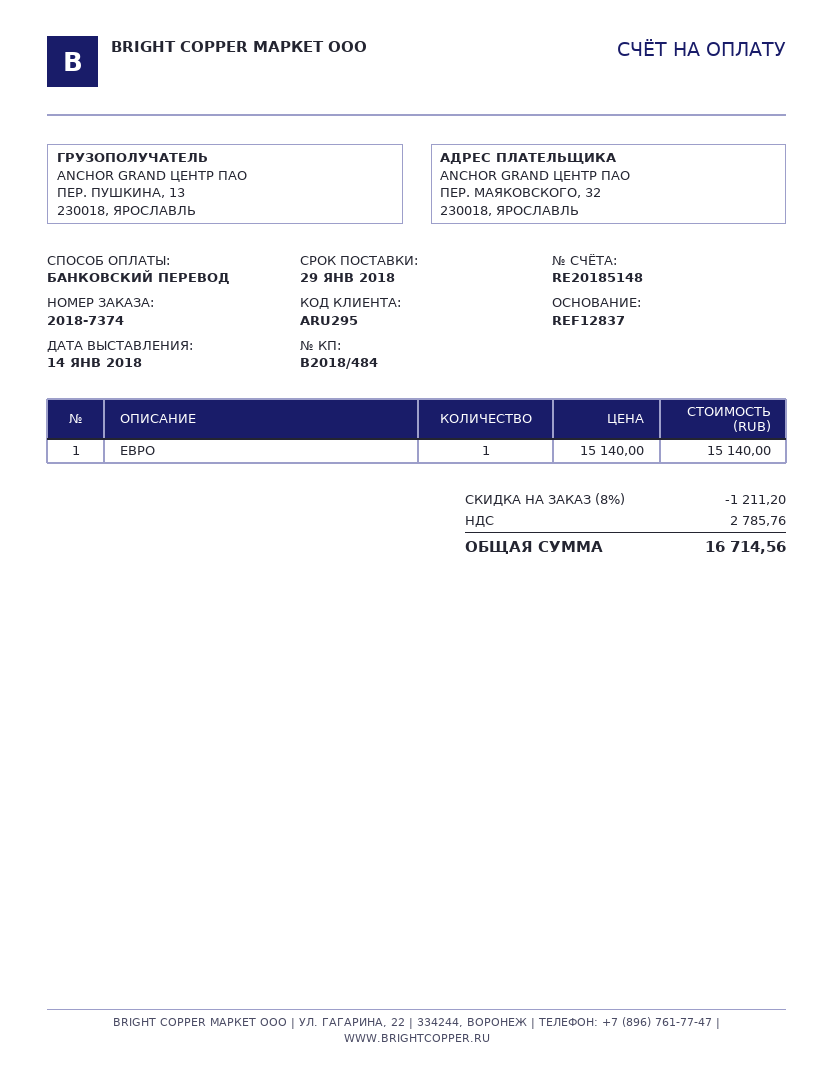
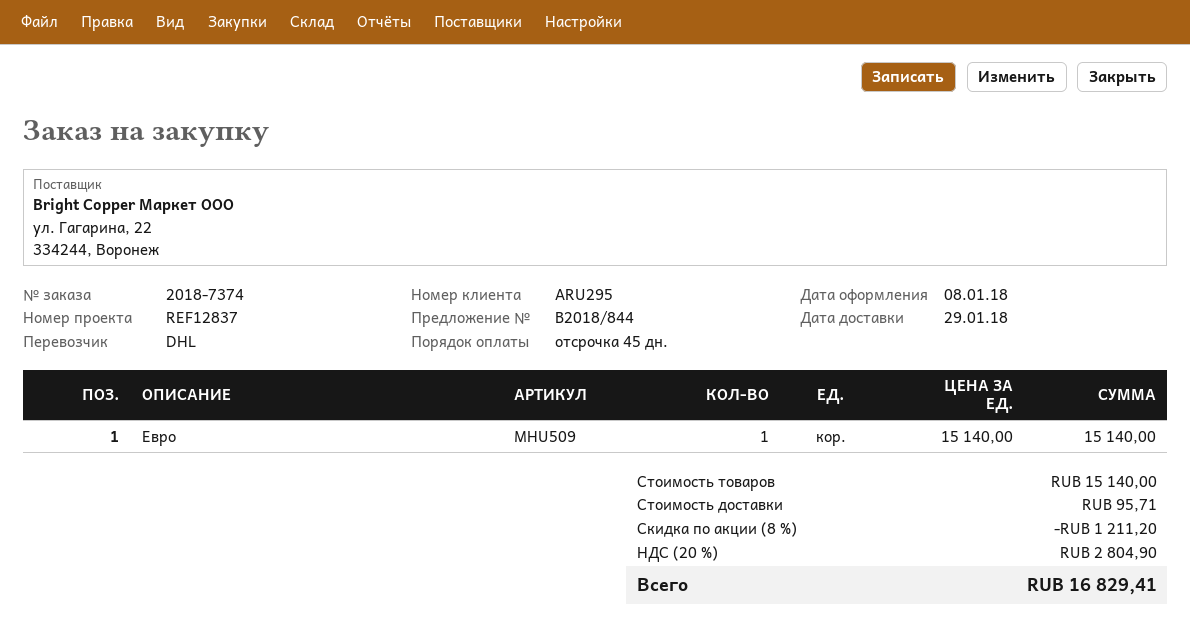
quote number: B2018/484 -> B2018/844
shipping: none -> 95.71
tax: 2785.76 -> 2804.90
total: 16714.56 -> 16829.41

